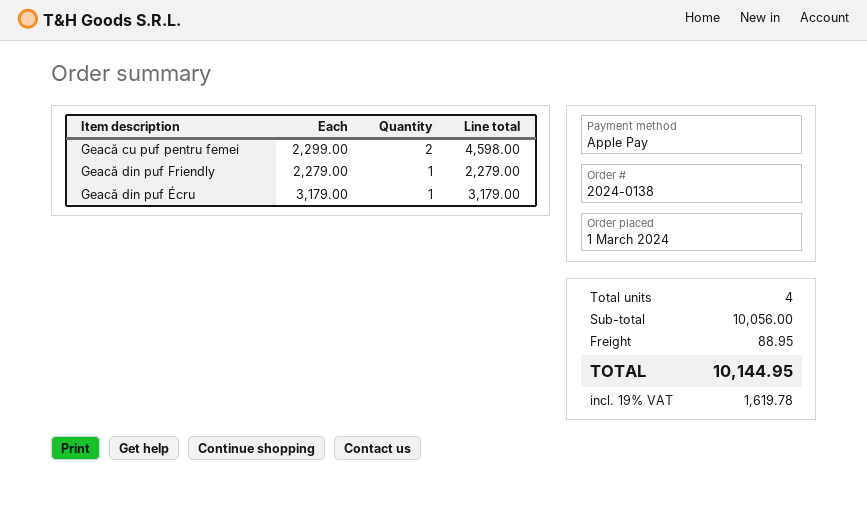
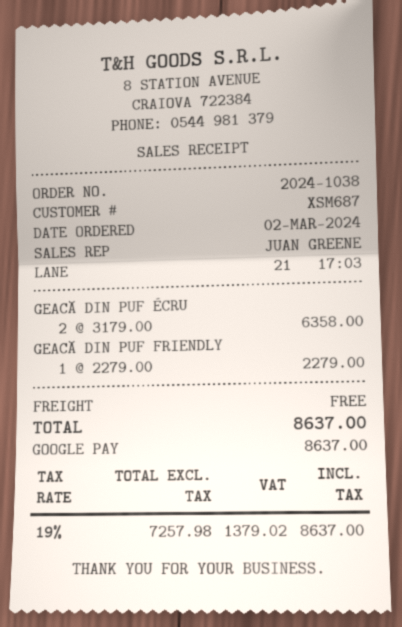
order number: 2024-0138 -> 2024-1038
order date: 2024-03-01 -> 2024-03-02
payment method: Apple Pay -> Google Pay
Geacă cu puf pentru femei: 2 x 2299.00 = 4598.00 -> none
Geacă din puf Écru: 1 x 3179.00 = 3179.00 -> 2 x 3179.00 = 6358.00
shipping: 88.95 -> 0.00
tax: 19% = 1619.78 -> 19% = 1379.02
total: 10144.95 -> 8637.00

